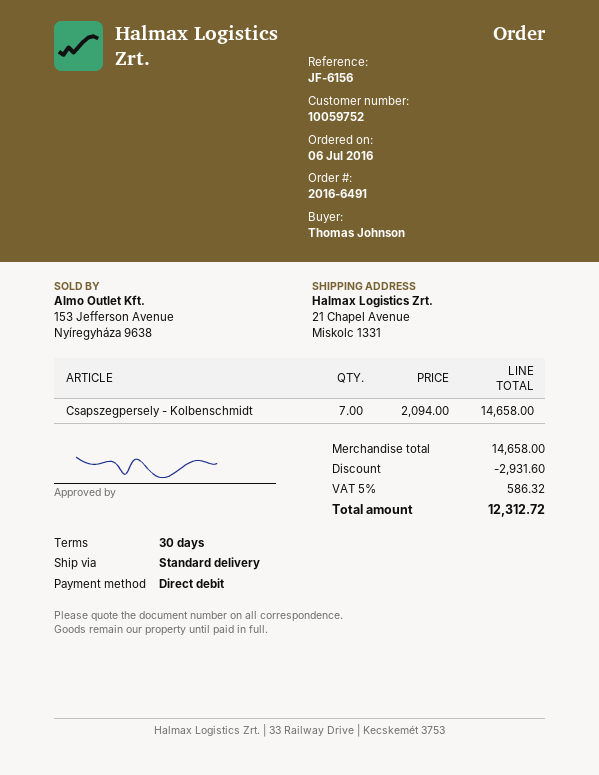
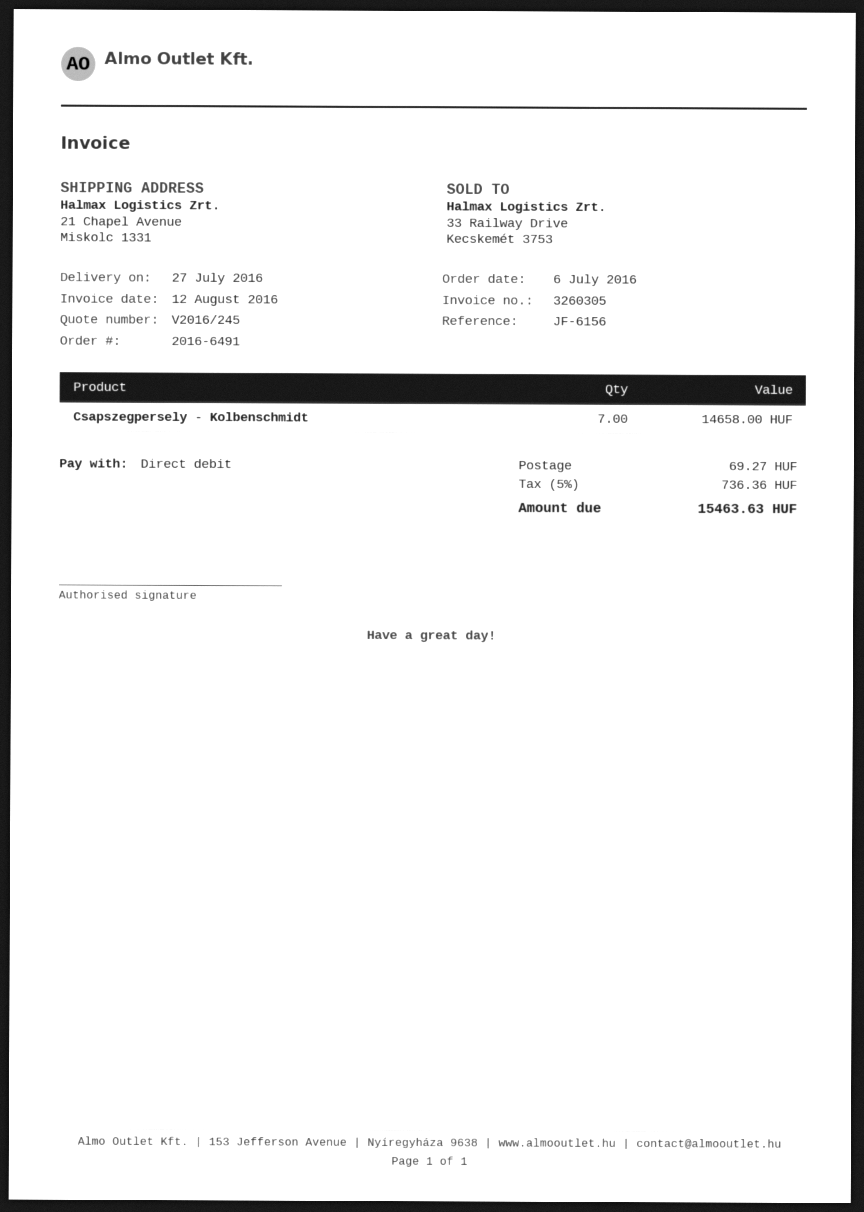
discount: 2931.60 -> none
shipping: none -> 69.27
tax: 5% = 586.32 -> 5% = 736.36
total: 12312.72 -> 15463.63

